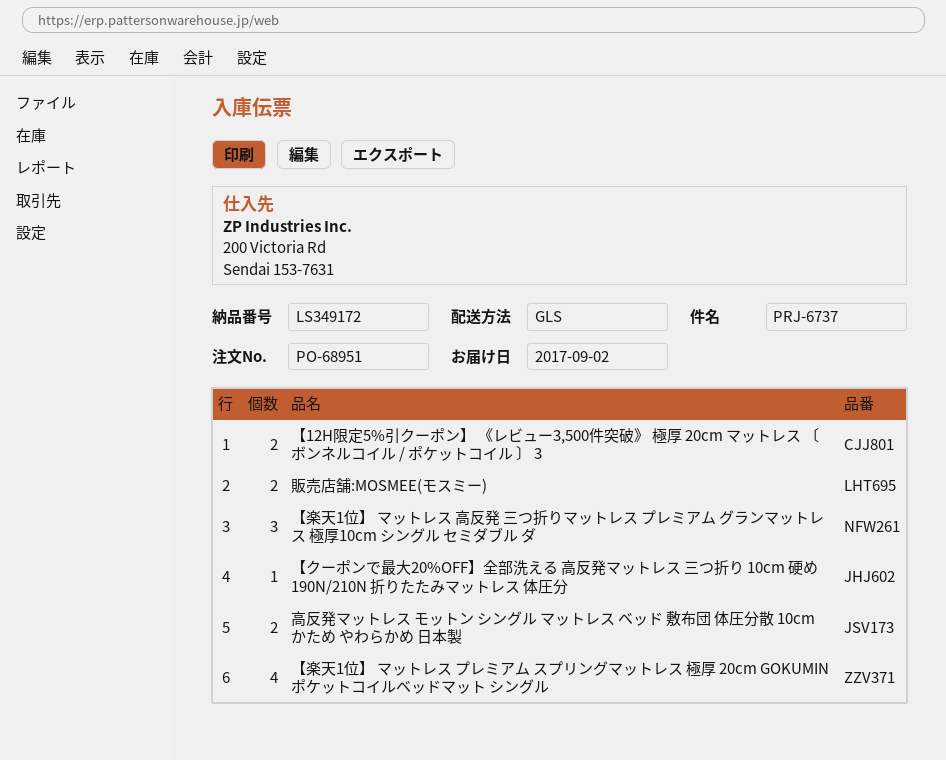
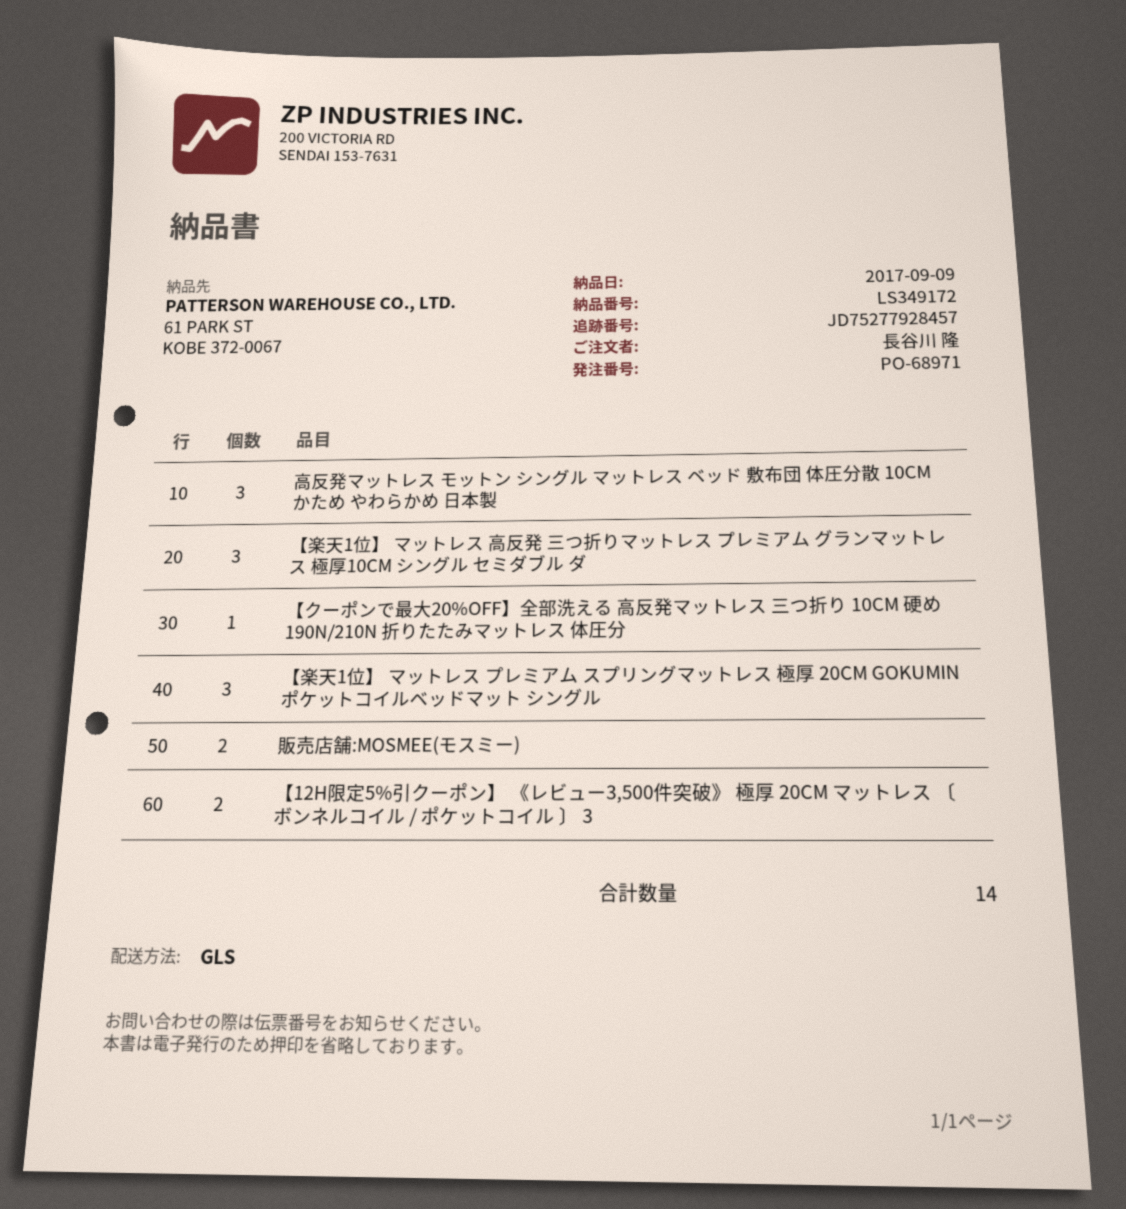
order number: PO-68951 -> PO-68971
delivery date: 2017-09-02 -> 2017-09-09
高反発マットレス モットン シングル マットレス ベッド 敷布団 体圧分散 10cm かため やわらかめ 日本製: 2 -> 3
【楽天1位】 マットレス プレミアム スプリングマットレス 極厚 20cm GOKUMIN ポケットコイルベッドマット シングル: 4 -> 3

